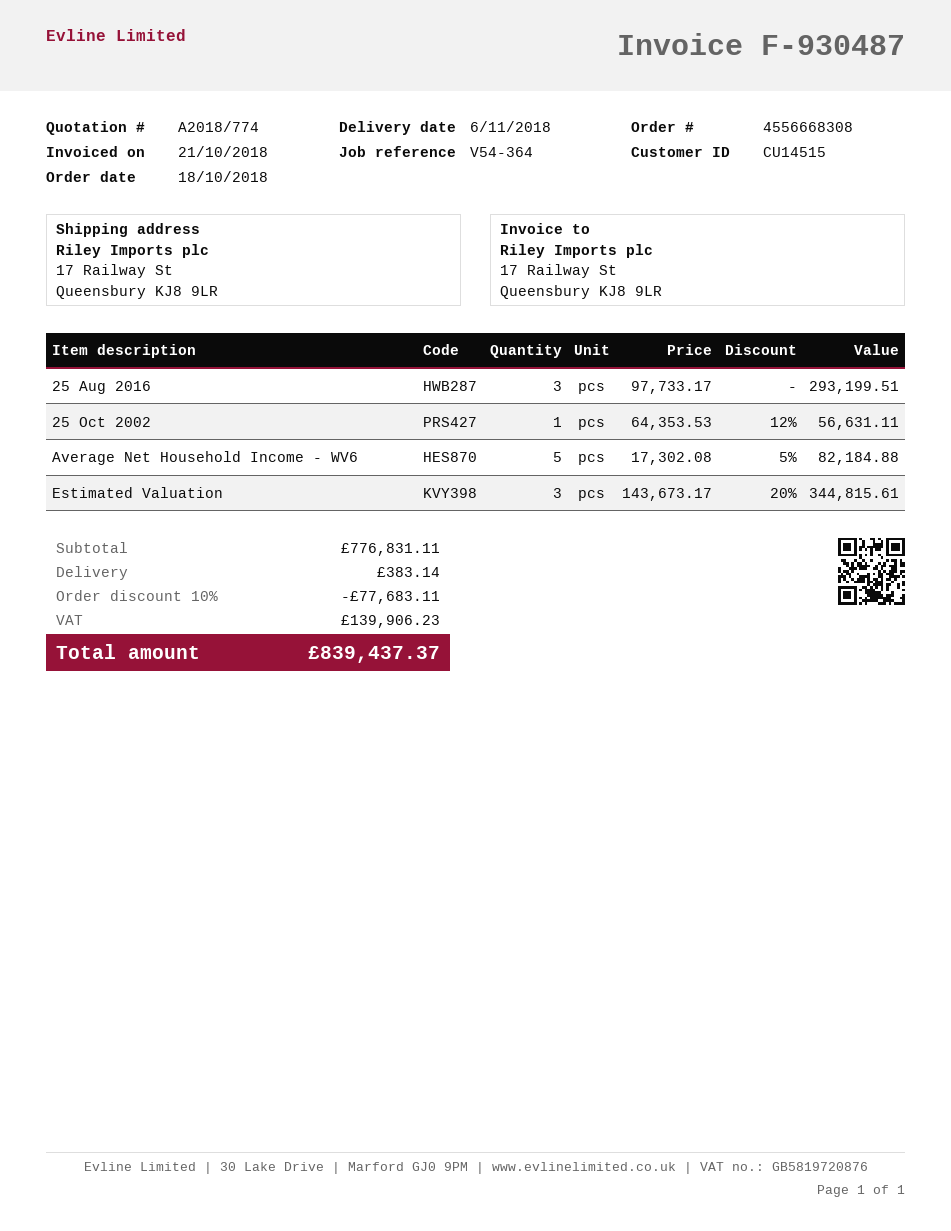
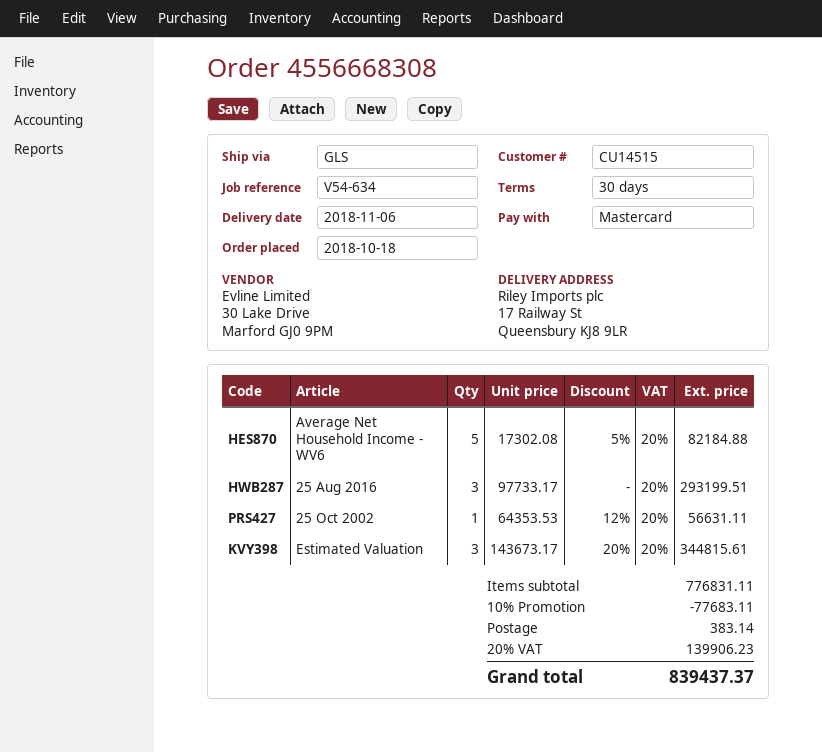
reference: V54-364 -> V54-634

